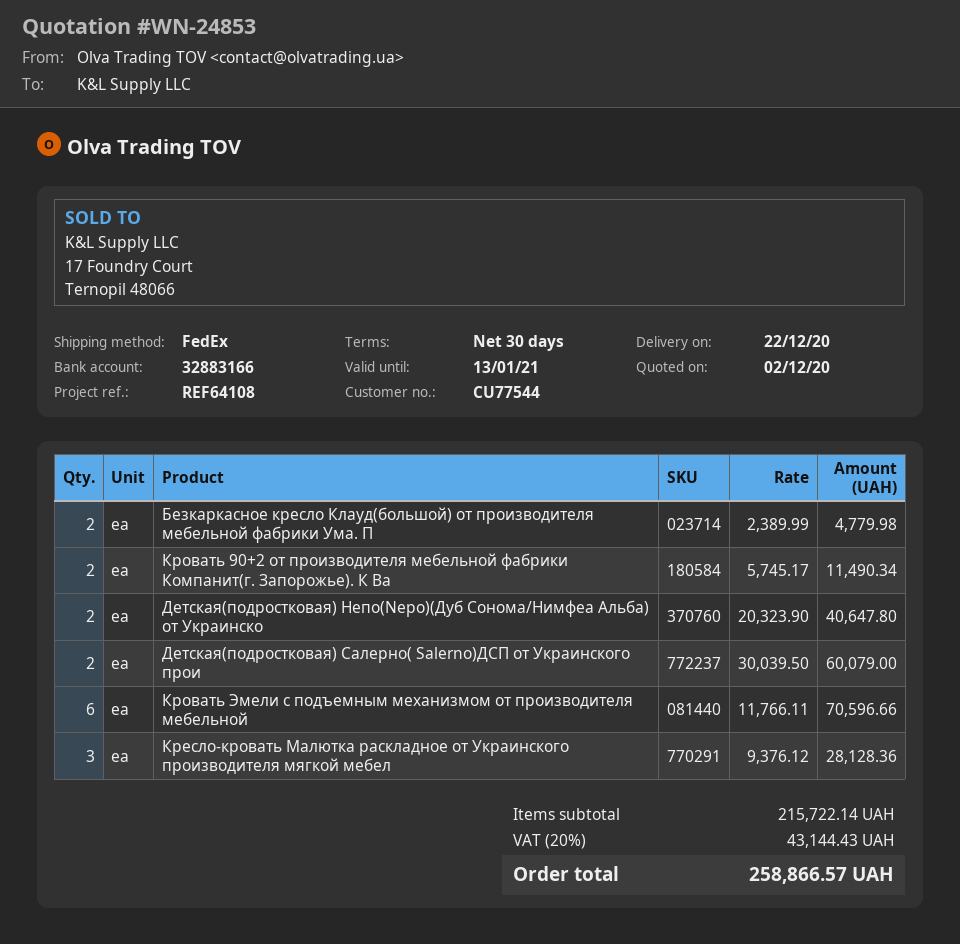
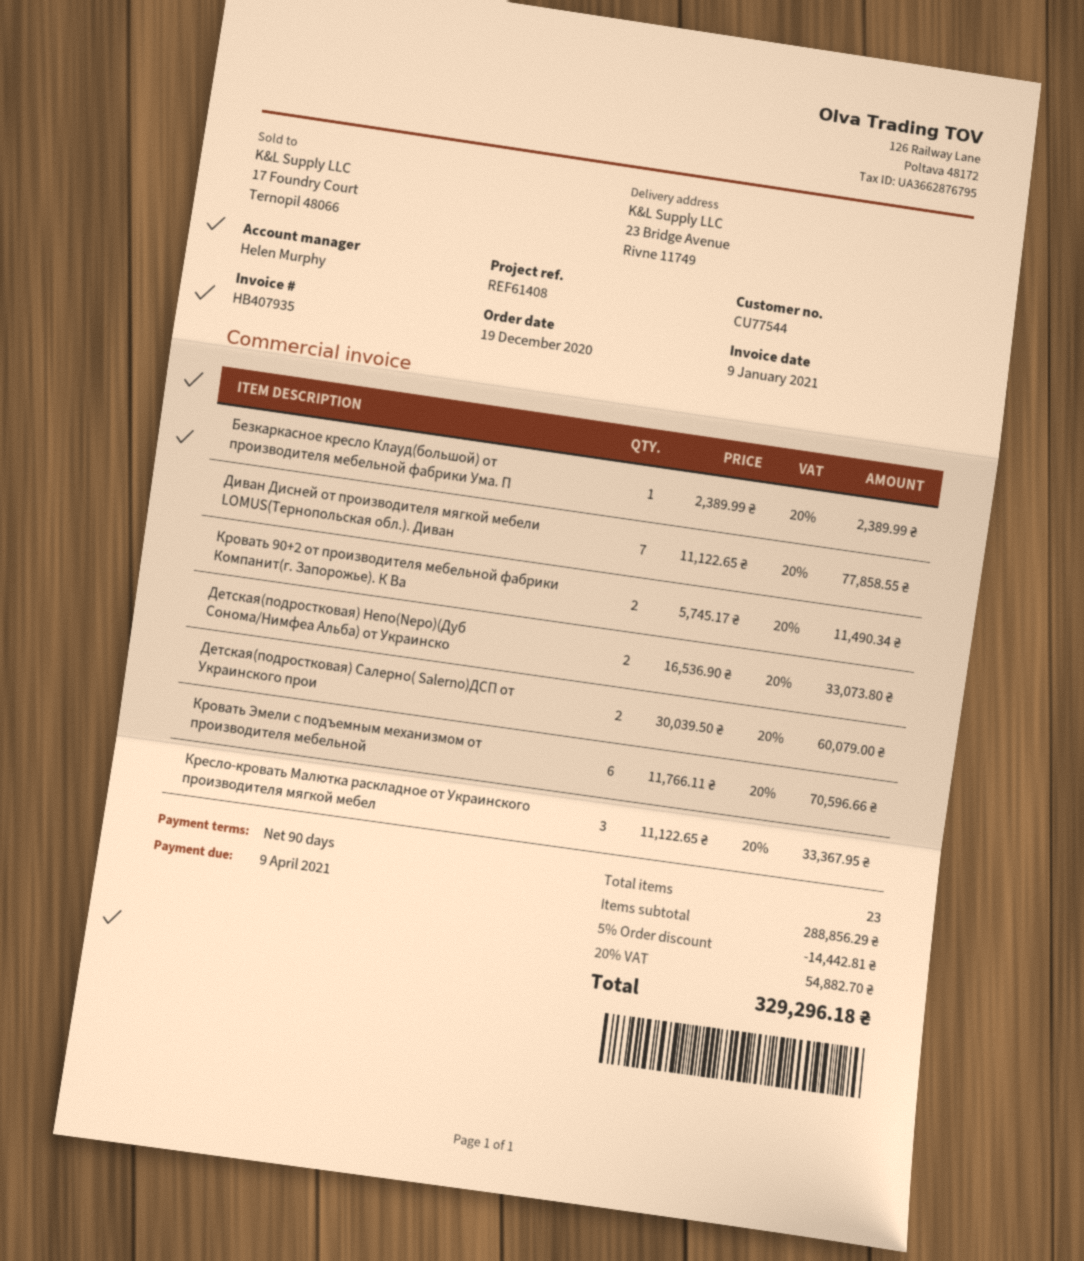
payment terms: 30 days -> 90 days
reference: REF64108 -> REF61408
Безкаркасное кресло Клауд(большой) от производителя мебельной фабрики Ума. П: 2 x 2389.99 = 4779.98 -> 1 x 2389.99 = 2389.99
Детская(подростковая) Непо(Nepo)(Дуб Сонома/Нимфеа Альба) от Украинско: 2 x 20323.90 = 40647.80 -> 2 x 16536.90 = 33073.80
Кресло-кровать Малютка раскладное от Украинского производителя мягкой мебел: 3 x 9376.12 = 28128.36 -> 3 x 11122.65 = 33367.95
Диван Дисней от производителя мягкой мебели LOMUS(Тернопольская обл.). Диван: none -> 7 x 11122.65 = 77858.55
subtotal: 215722.14 -> 288856.29
discount: none -> 5% = 14442.81
tax: 20% = 43144.43 -> 20% = 54882.70
total: 258866.57 -> 329296.18

